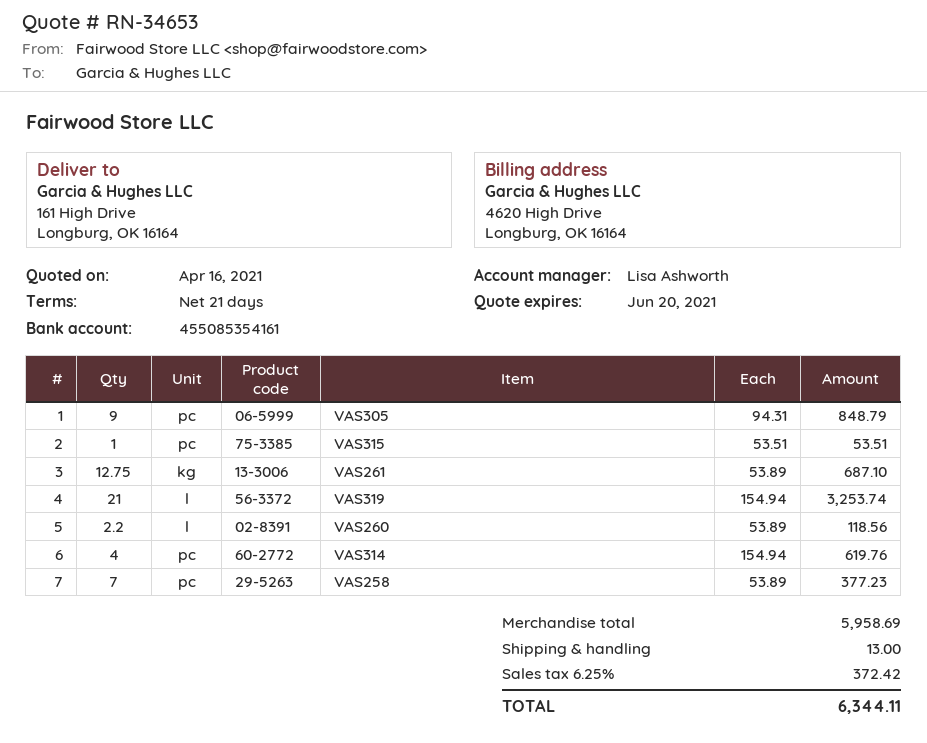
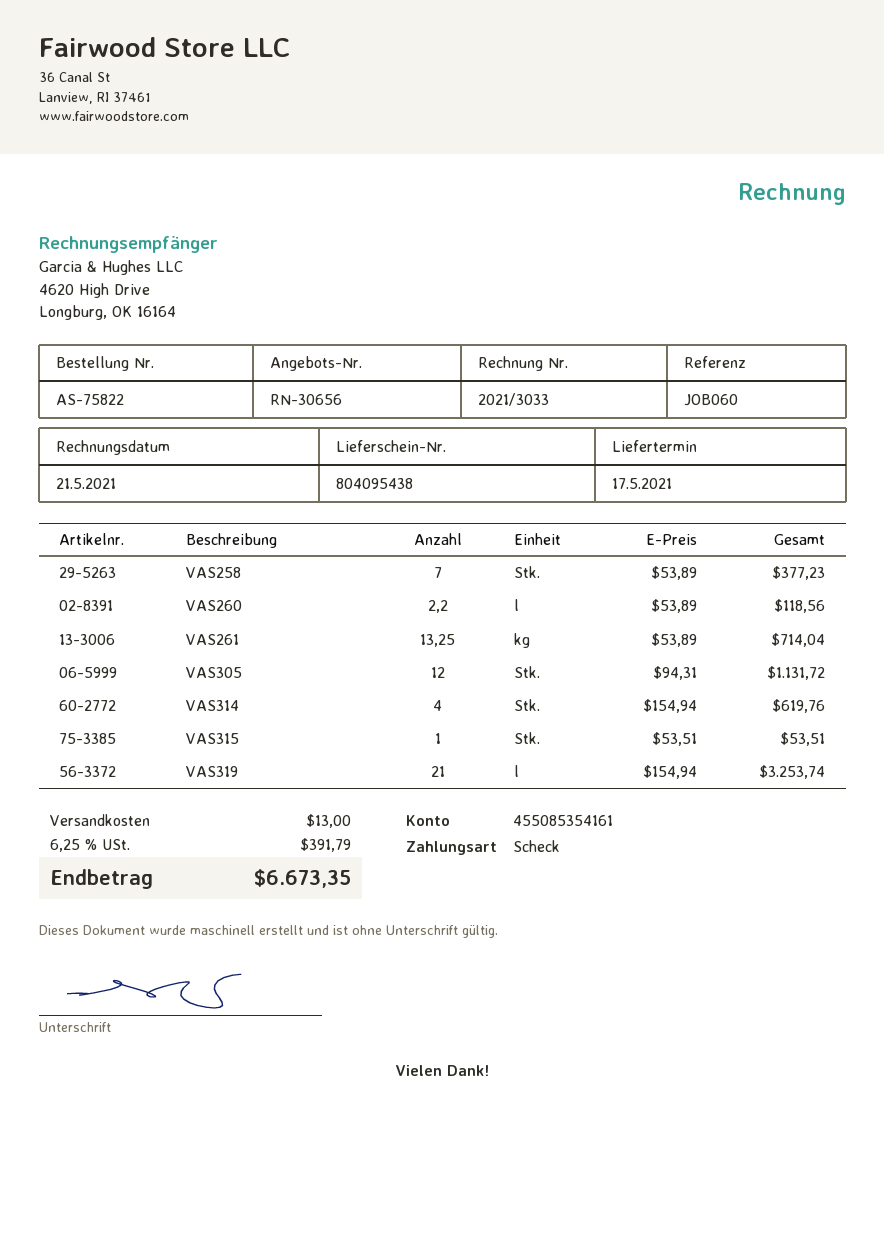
quote number: RN-34653 -> RN-30656
VAS305: 9 x 94.31 = 848.79 -> 12 x 94.31 = 1131.72
VAS261: 12.75 x 53.89 = 687.10 -> 13.25 x 53.89 = 714.04
tax: 6.25% = 372.42 -> 6.25% = 391.79
total: 6344.11 -> 6673.35

